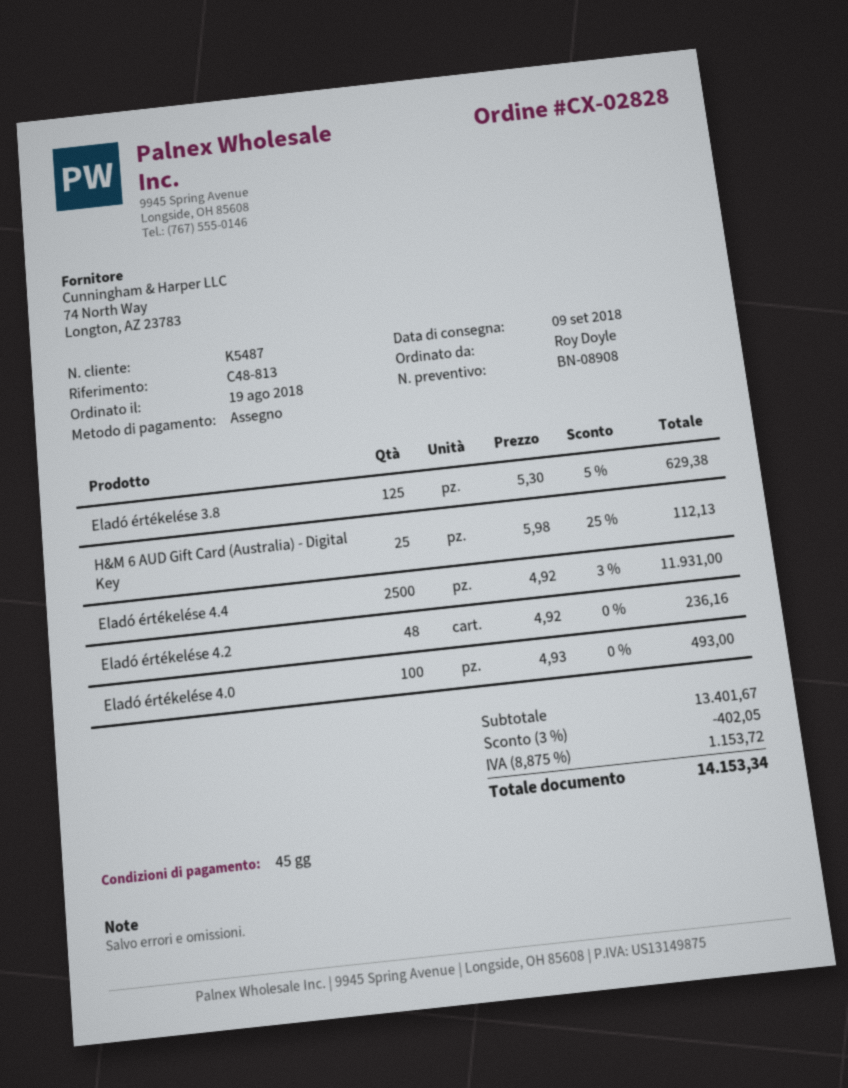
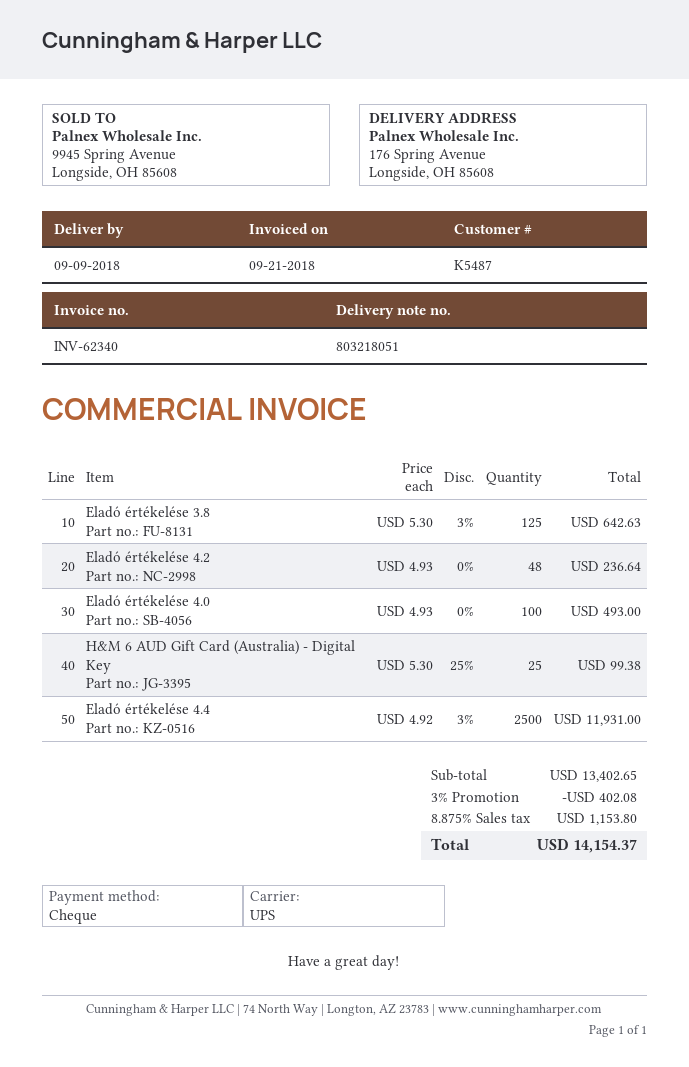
Eladó értékelése 3.8: 125 x 5.30 - 5% = 629.38 -> 125 x 5.30 - 3% = 642.63
H&M 6 AUD Gift Card (Australia) - Digital Key: 25 x 5.98 - 25% = 112.13 -> 25 x 5.30 - 25% = 99.38
Eladó értékelése 4.2: 48 x 4.92 = 236.16 -> 48 x 4.93 = 236.64
subtotal: 13401.67 -> 13402.65
discount: 3% = 402.05 -> 3% = 402.08
tax: 8.875% = 1153.72 -> 8.875% = 1153.80
total: 14153.34 -> 14154.37

